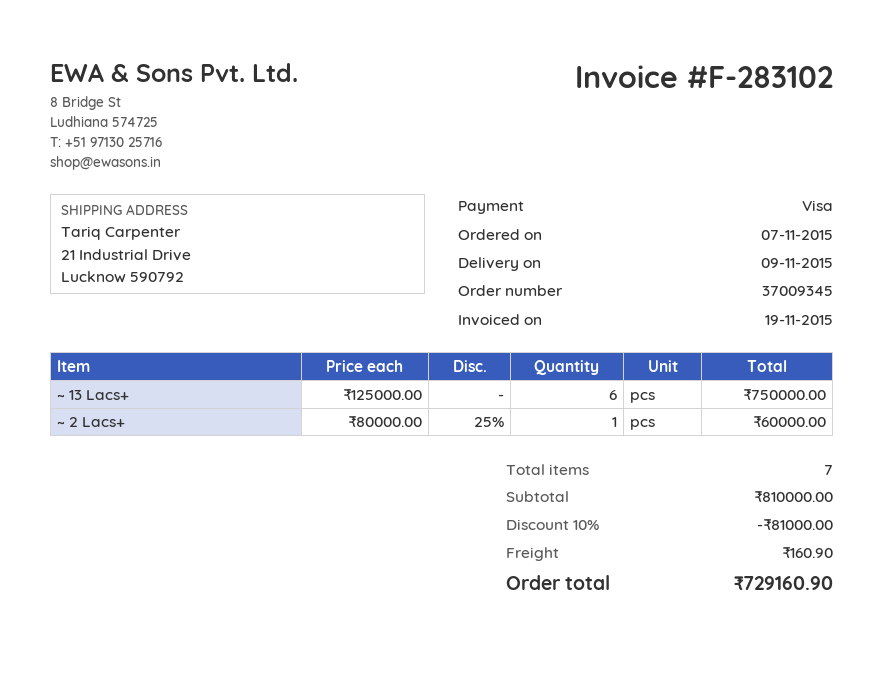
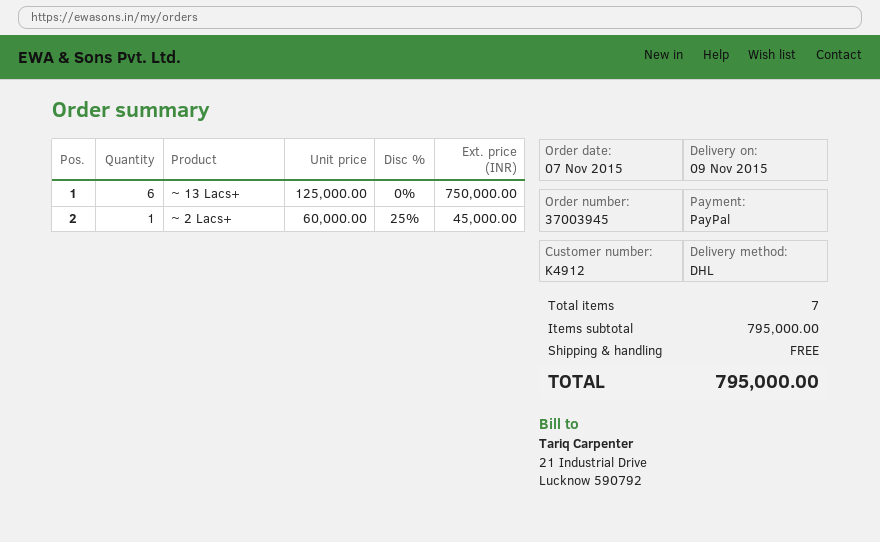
order number: 37009345 -> 37003945
payment method: Visa -> PayPal
~ 2 Lacs+: 1 x 80000.00 - 25% = 60000.00 -> 1 x 60000.00 - 25% = 45000.00
subtotal: 810000.00 -> 795000.00
discount: 10% = 81000.00 -> none
shipping: 160.90 -> 0.00
total: 729160.90 -> 795000.00

